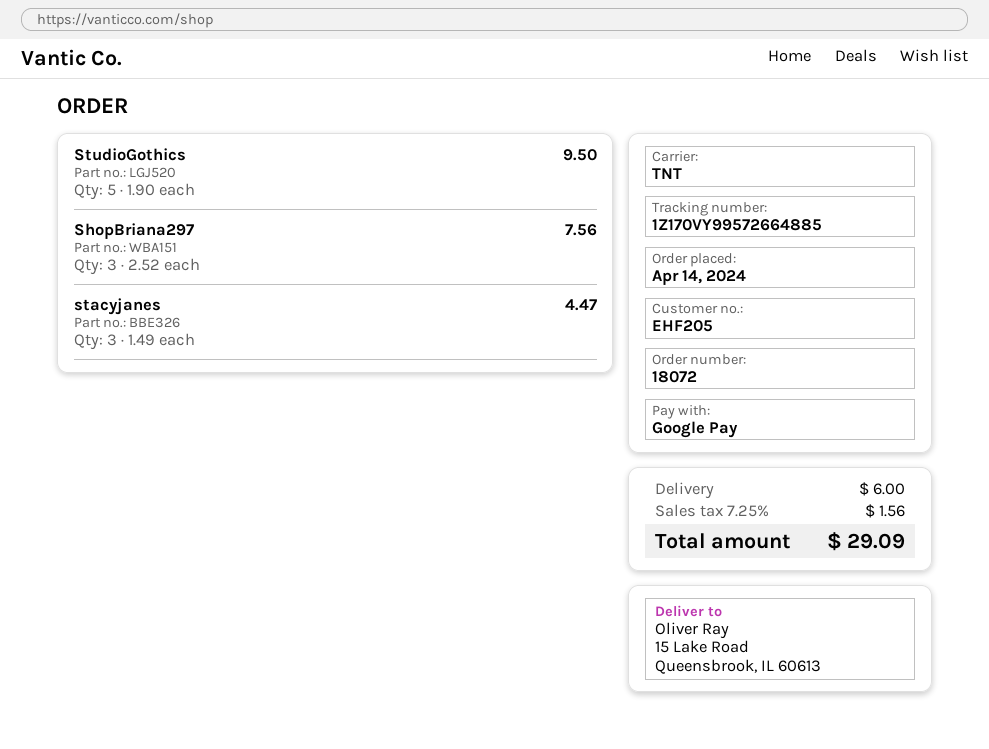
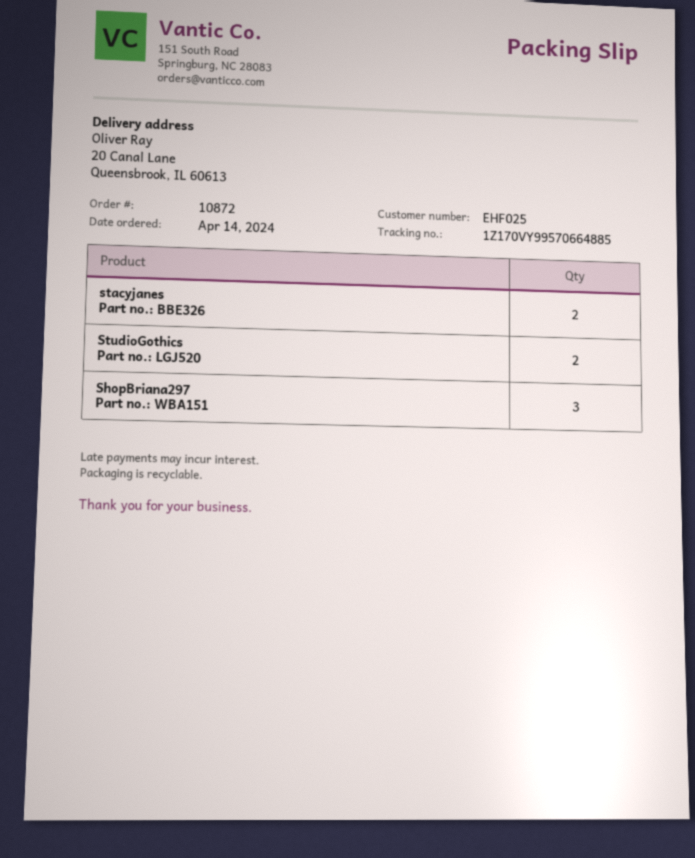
order number: 18072 -> 10872
customer number: EHF205 -> EHF025
tracking number: 1Z170VY99572664885 -> 1Z170VY99570664885
ship to: 15 Lake Road, Queensbrook, IL 60613 -> 20 Canal Lane, Queensbrook, IL 60613
StudioGothics: 5 -> 2
stacyjanes: 3 -> 2

